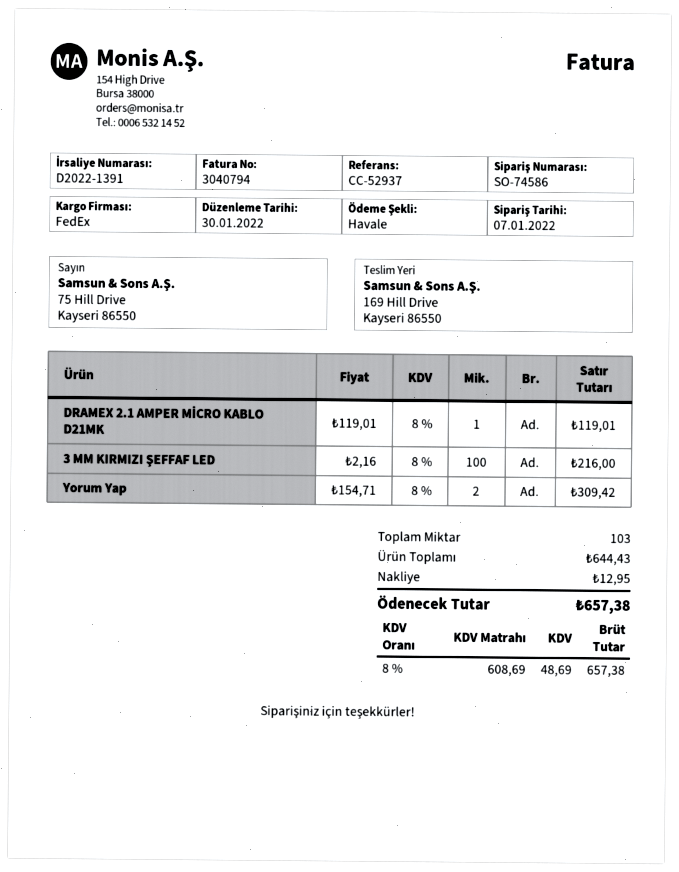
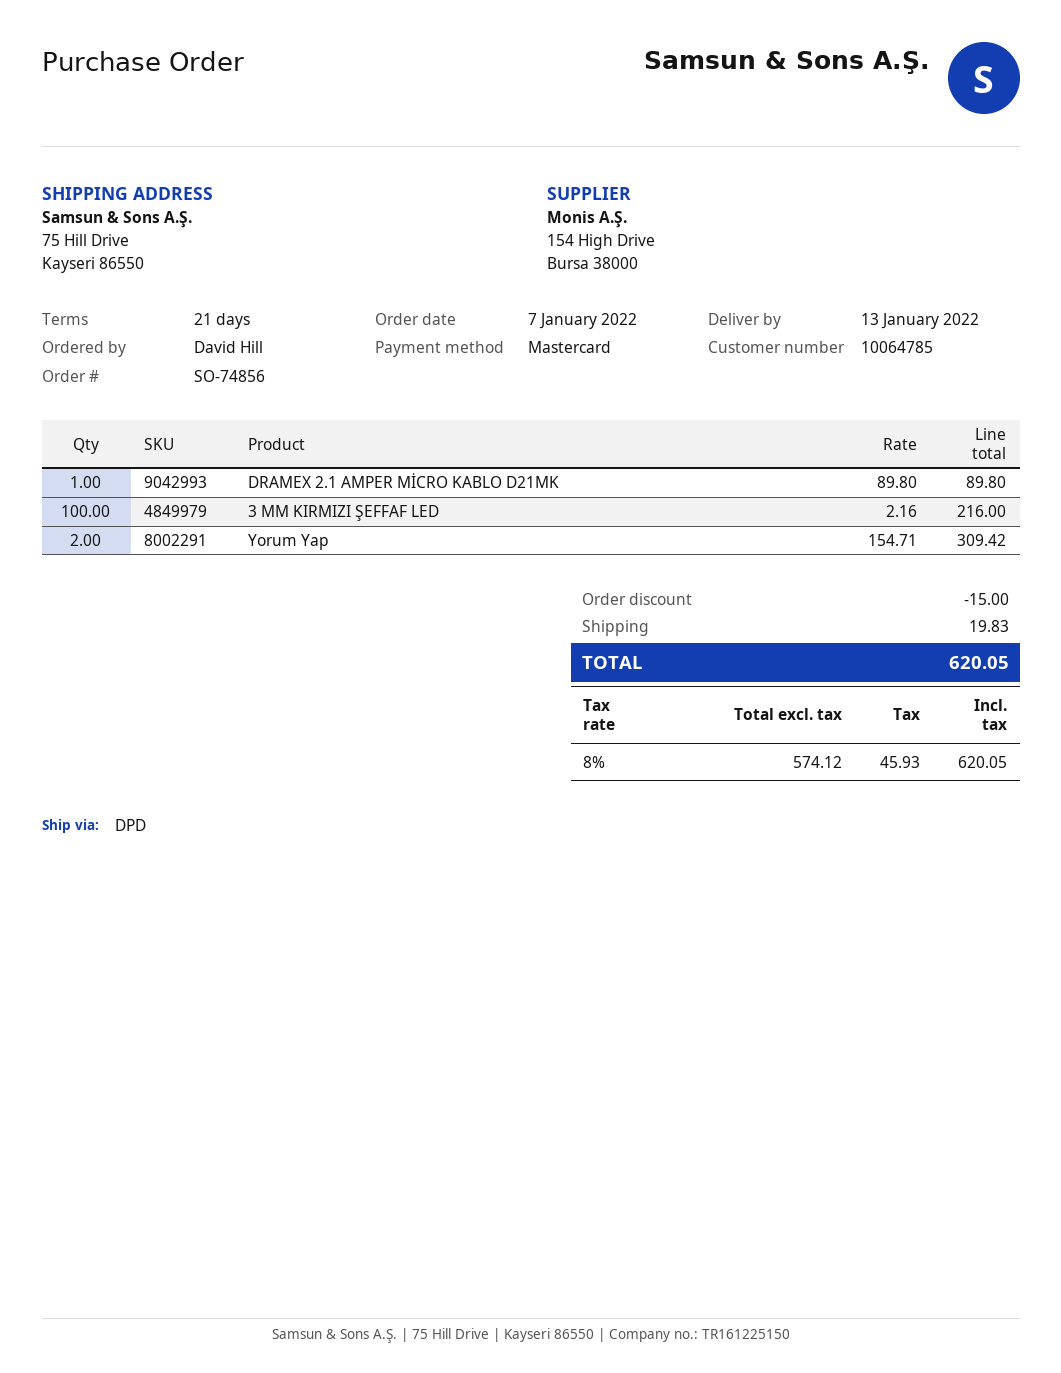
order number: SO-74586 -> SO-74856
payment method: bank transfer -> Mastercard
shipping method: FedEx -> DPD
ship to: 169 Hill Drive, Kayseri 86550 -> 75 Hill Drive, Kayseri 86550
DRAMEX 2.1 AMPER MİCRO KABLO D21MK: 1 x 119.01 = 119.01 -> 1 x 89.80 = 89.80
discount: none -> 15.00
shipping: 12.95 -> 19.83
net: 608.69 -> 574.12
tax: 8% = 48.69 -> 8% = 45.93
total: 657.38 -> 620.05

